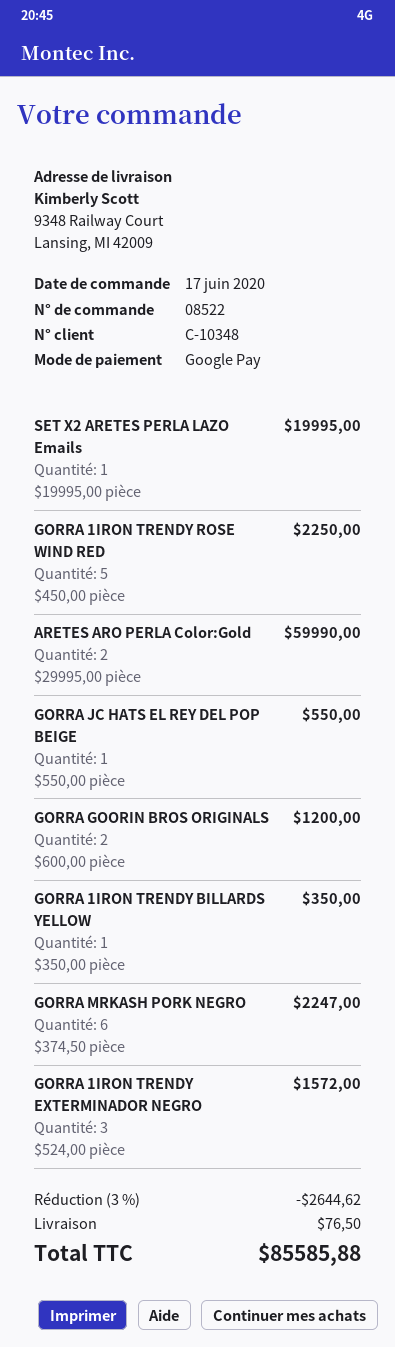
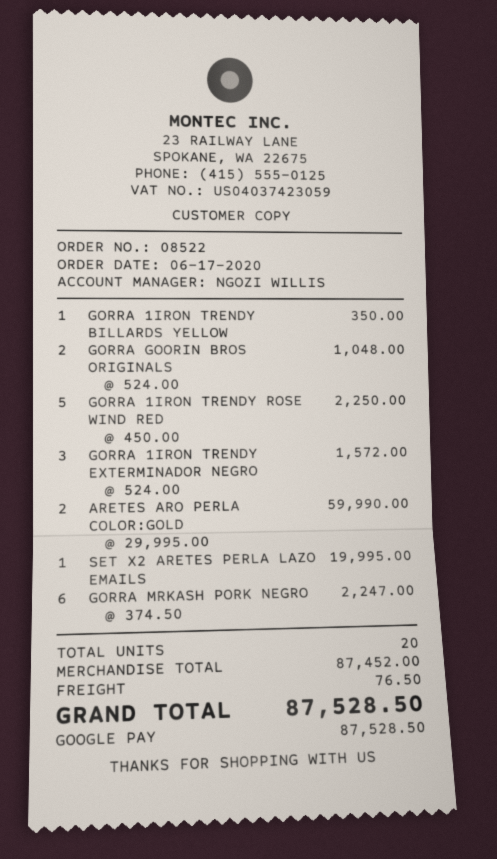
GORRA JC HATS EL REY DEL POP BEIGE: 1 x 550.00 = 550.00 -> none
GORRA GOORIN BROS ORIGINALS: 2 x 600.00 = 1200.00 -> 2 x 524.00 = 1048.00
discount: 3% = 2644.62 -> none
total: 85585.88 -> 87528.50

